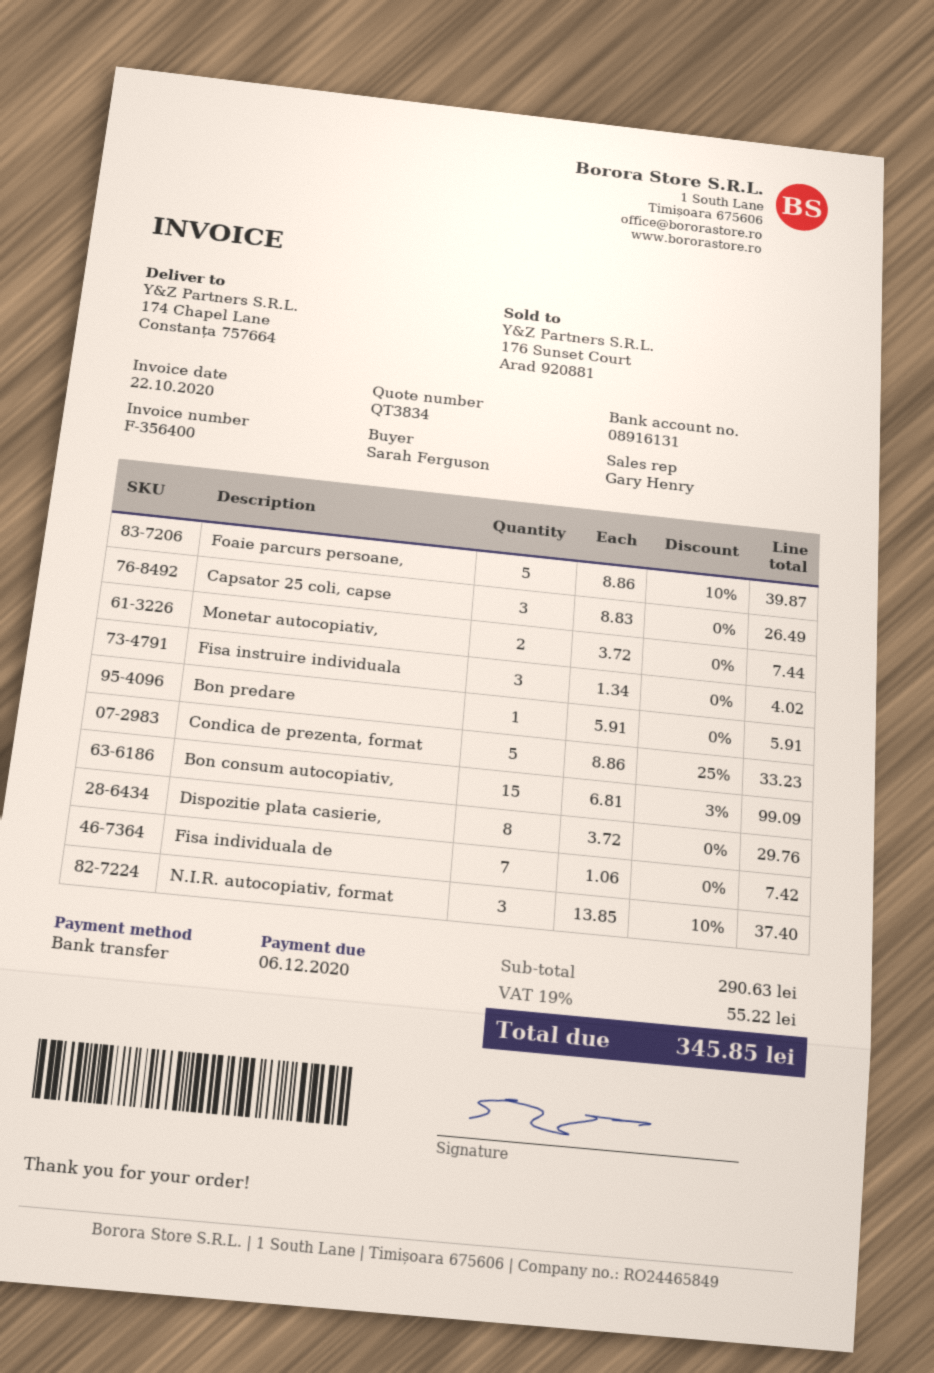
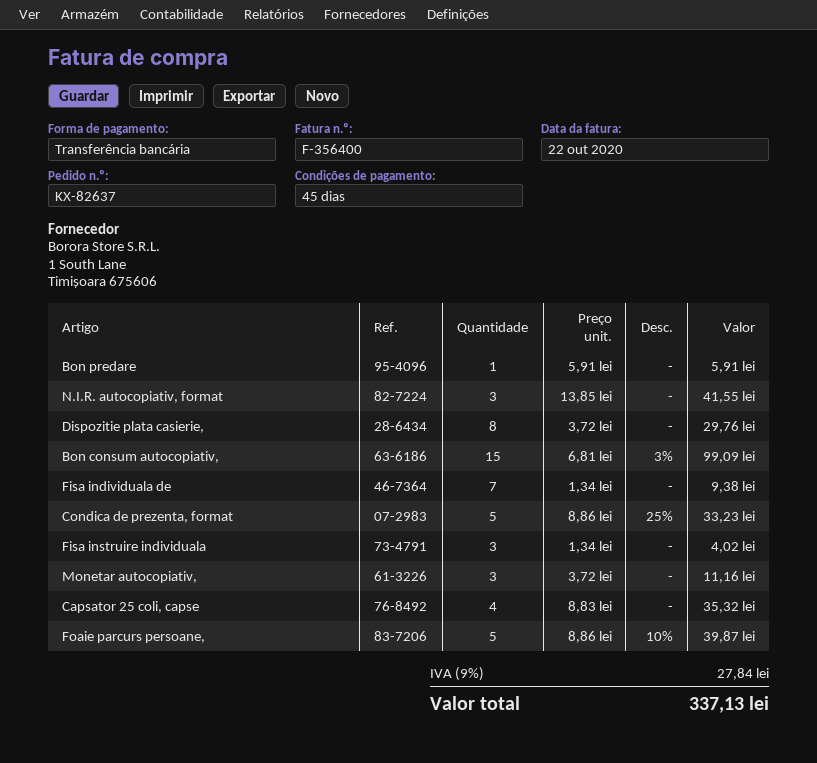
Capsator 25 coli, capse: 3 x 8.83 = 26.49 -> 4 x 8.83 = 35.32
Monetar autocopiativ,: 2 x 3.72 = 7.44 -> 3 x 3.72 = 11.16
Fisa individuala de: 7 x 1.06 = 7.42 -> 7 x 1.34 = 9.38
N.I.R. autocopiativ, format: 3 x 13.85 - 10% = 37.40 -> 3 x 13.85 = 41.55
tax: 19% = 55.22 -> 9% = 27.84
total: 345.85 -> 337.13

